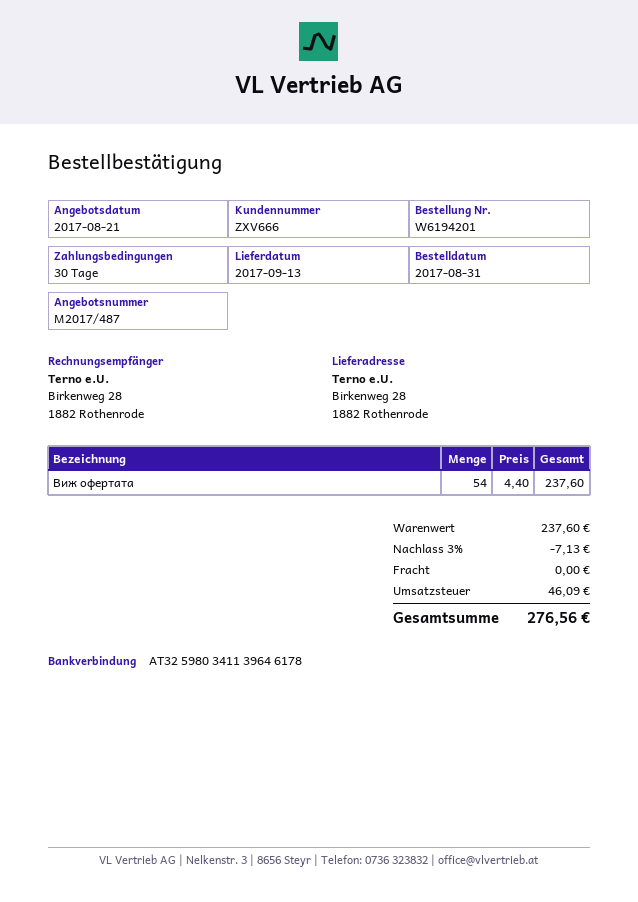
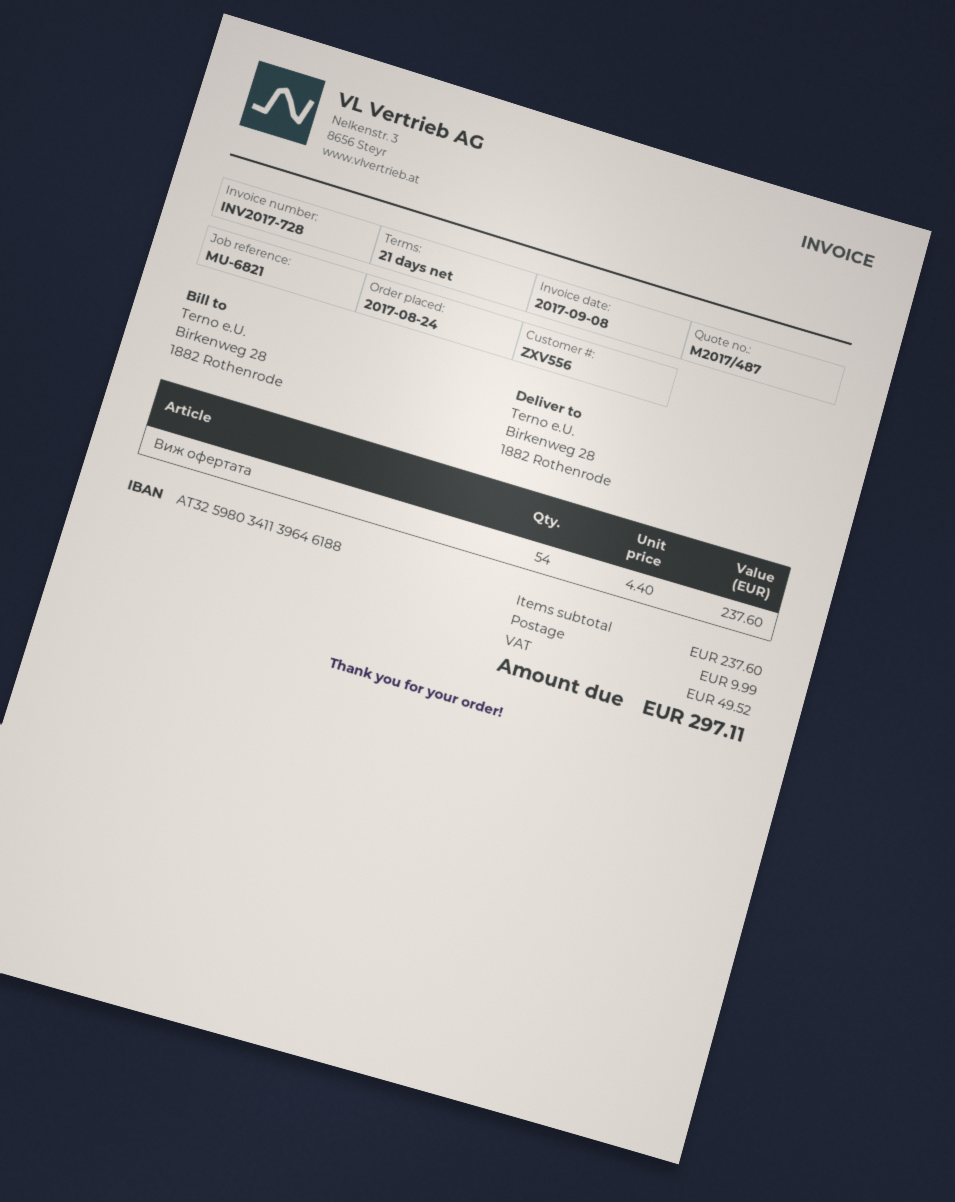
order date: 2017-08-31 -> 2017-08-24
payment terms: 30 days -> 21 days
customer number: ZXV666 -> ZXV556
bank account: AT325980341139646178 -> AT325980341139646188
discount: 3% = 7.13 -> none
shipping: 0.00 -> 9.99
tax: 46.09 -> 49.52
total: 276.56 -> 297.11

